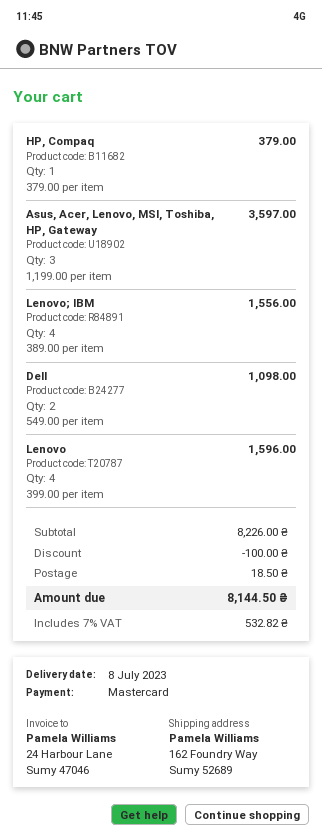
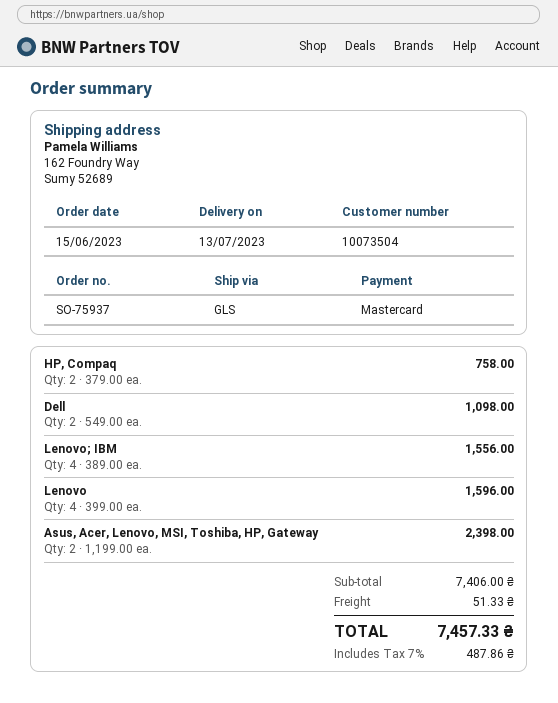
delivery date: 2023-07-08 -> 2023-07-13
HP, Compaq: 1 x 379.00 = 379.00 -> 2 x 379.00 = 758.00
Asus, Acer, Lenovo, MSI, Toshiba, HP, Gateway: 3 x 1199.00 = 3597.00 -> 2 x 1199.00 = 2398.00
subtotal: 8226.00 -> 7406.00
discount: 100.00 -> none
shipping: 18.50 -> 51.33
tax: 7% = 532.82 -> 7% = 487.86
total: 8144.50 -> 7457.33

